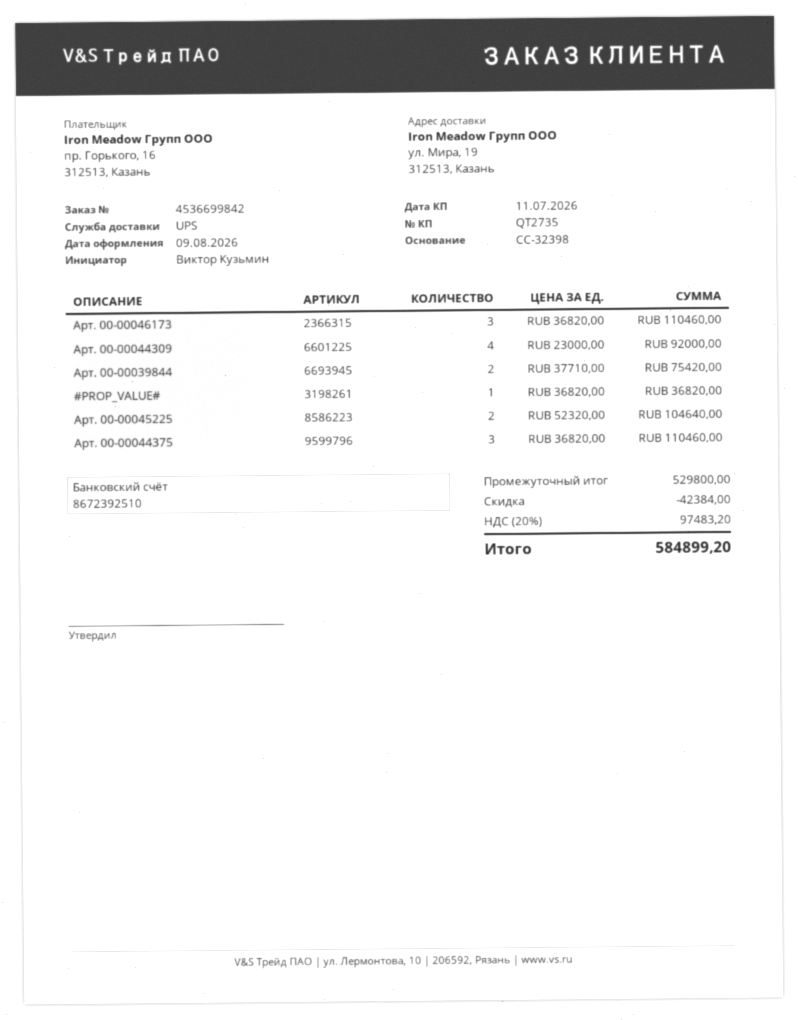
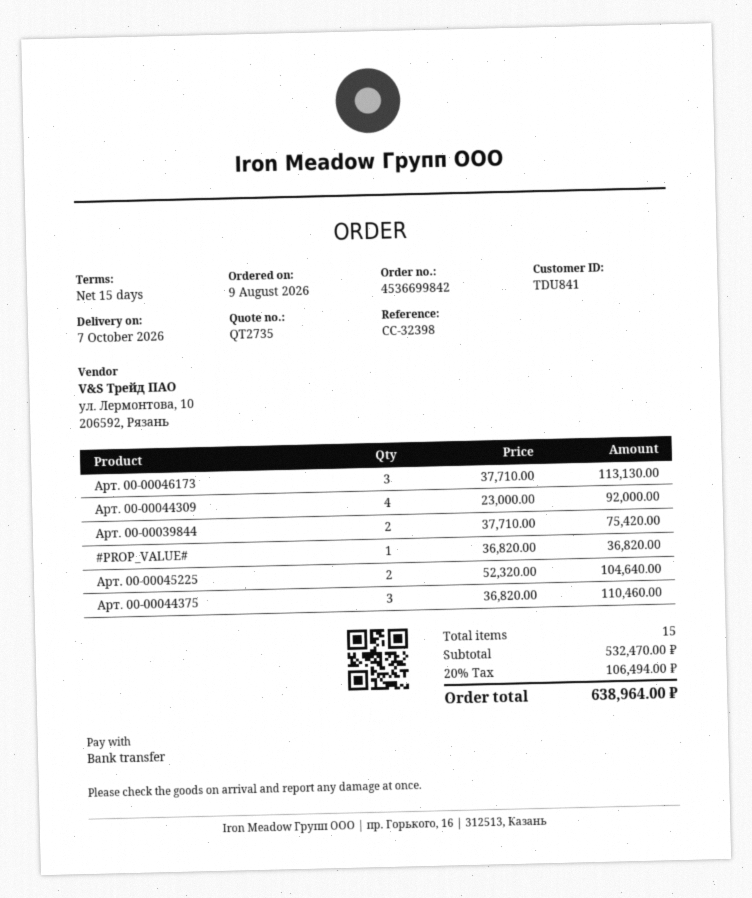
Арт. 00-00046173: 3 x 36820.00 = 110460.00 -> 3 x 37710.00 = 113130.00
subtotal: 529800.00 -> 532470.00
discount: 42384.00 -> none
tax: 20% = 97483.20 -> 20% = 106494.00
total: 584899.20 -> 638964.00

